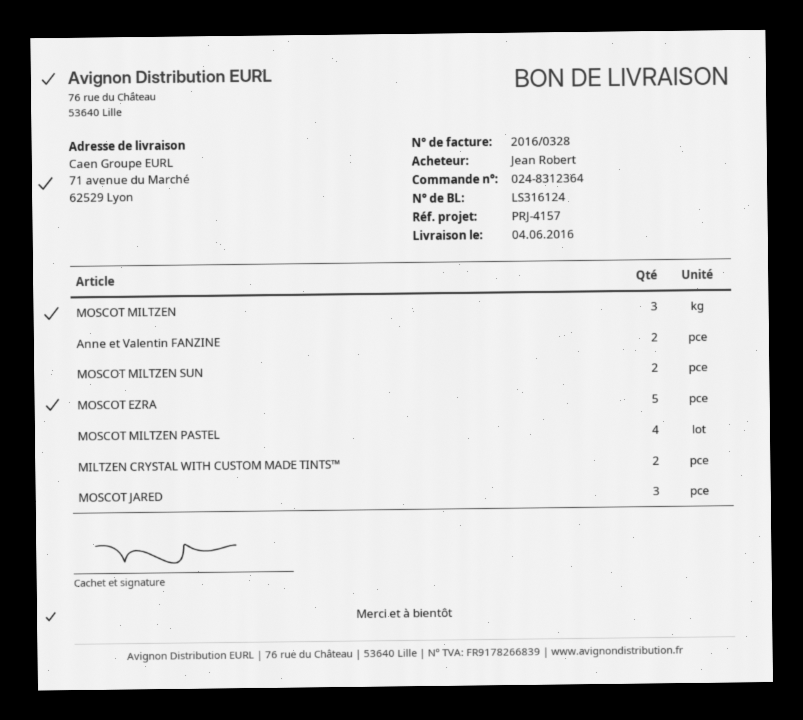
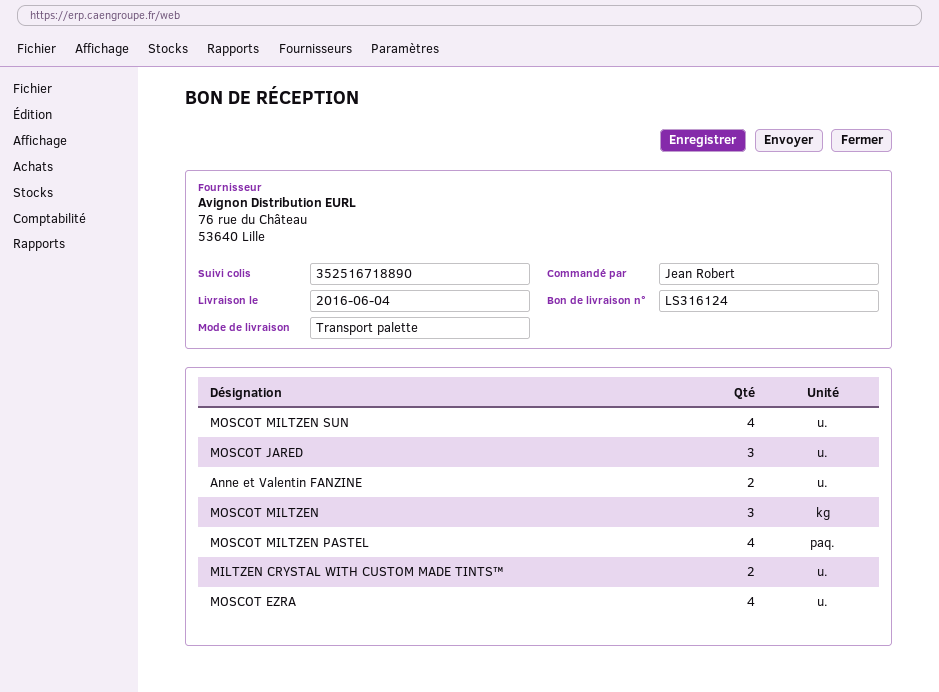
MOSCOT MILTZEN SUN: 2 -> 4
MOSCOT EZRA: 5 -> 4

